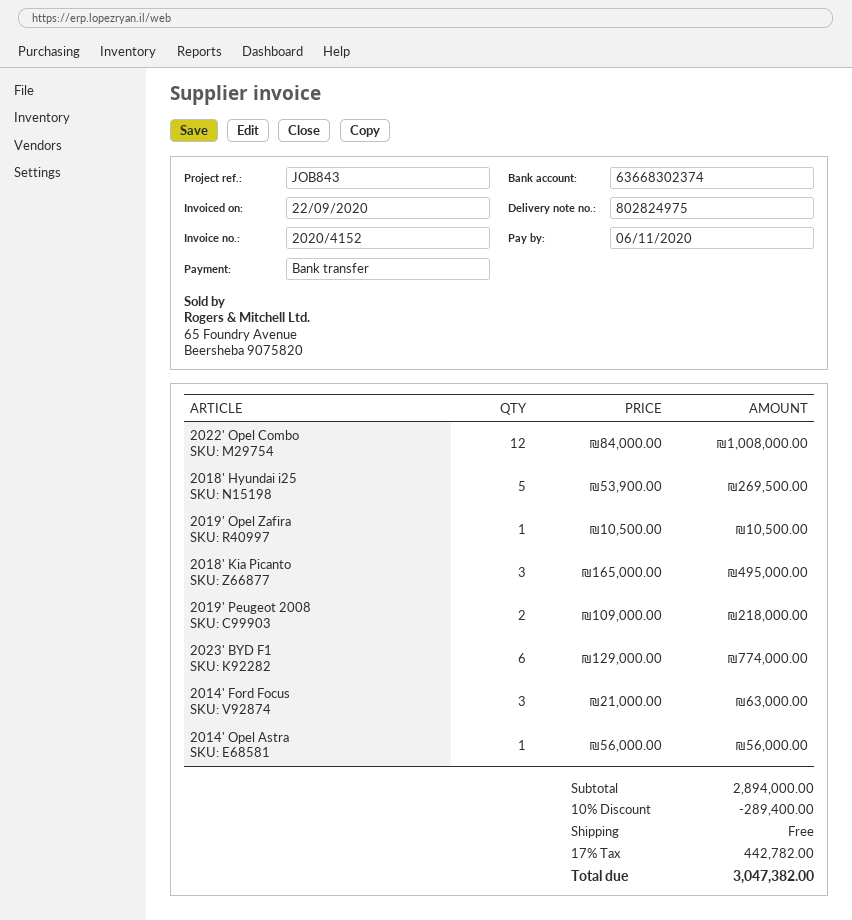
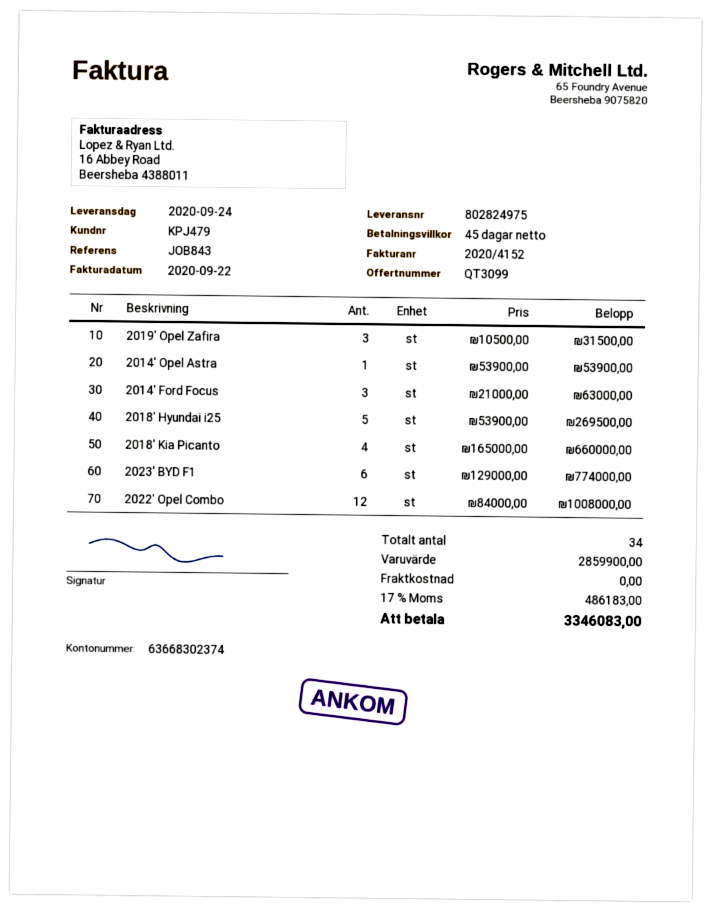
2019' Opel Zafira: 1 x 10500.00 = 10500.00 -> 3 x 10500.00 = 31500.00
2018' Kia Picanto: 3 x 165000.00 = 495000.00 -> 4 x 165000.00 = 660000.00
2019' Peugeot 2008: 2 x 109000.00 = 218000.00 -> none
2014' Opel Astra: 1 x 56000.00 = 56000.00 -> 1 x 53900.00 = 53900.00
subtotal: 2894000.00 -> 2859900.00
discount: 10% = 289400.00 -> none
tax: 17% = 442782.00 -> 17% = 486183.00
total: 3047382.00 -> 3346083.00

